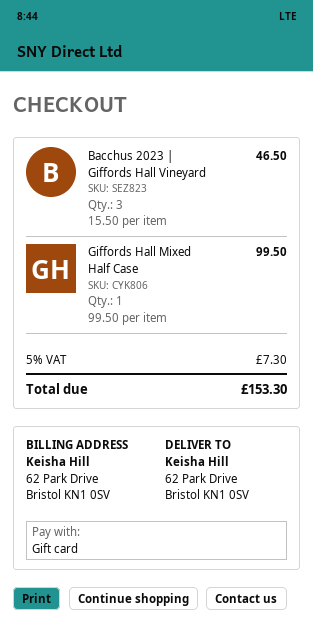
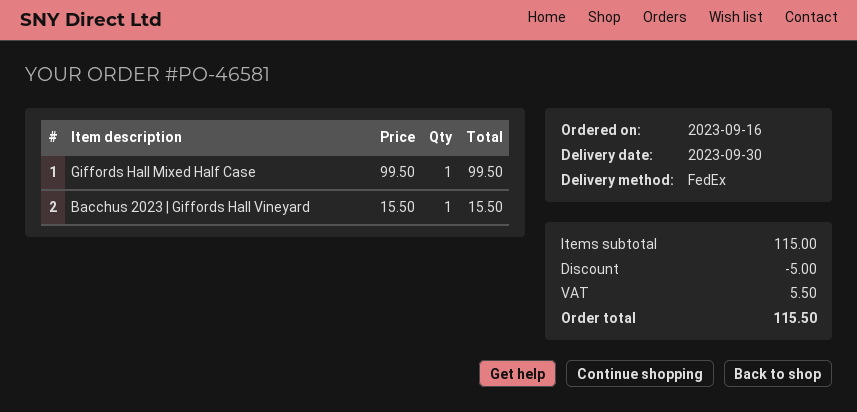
Bacchus 2023 | Giffords Hall Vineyard: 3 x 15.50 = 46.50 -> 1 x 15.50 = 15.50
discount: none -> 5.00
tax: 7.30 -> 5.50
total: 153.30 -> 115.50

